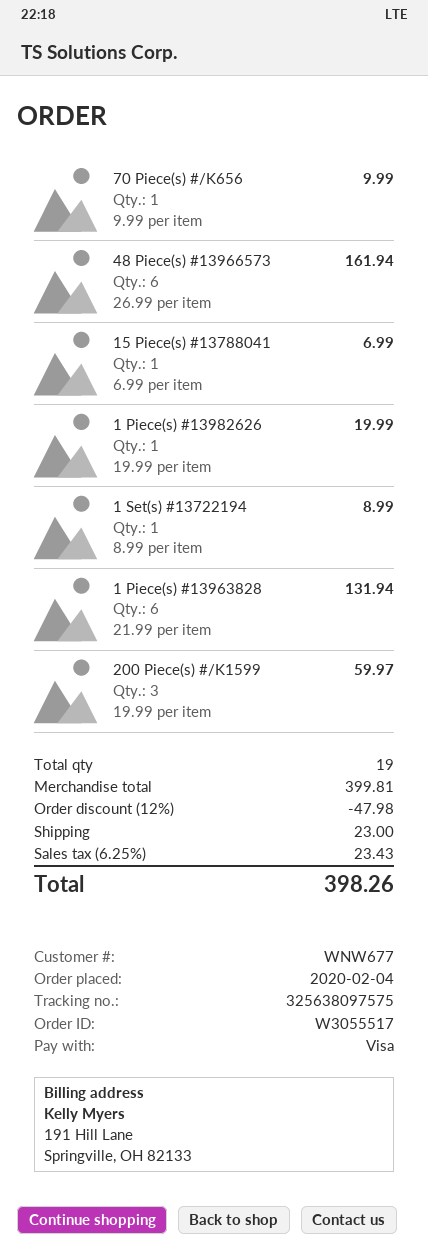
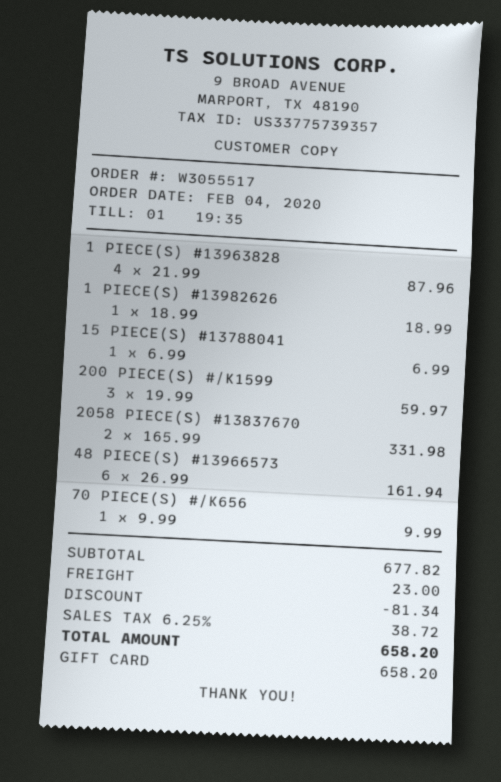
payment method: Visa -> gift card
1 Piece(s) #13982626: 1 x 19.99 = 19.99 -> 1 x 18.99 = 18.99
1 Set(s) #13722194: 1 x 8.99 = 8.99 -> none
1 Piece(s) #13963828: 6 x 21.99 = 131.94 -> 4 x 21.99 = 87.96
2058 PIECE(S) #13837670: none -> 2 x 165.99 = 331.98
subtotal: 399.81 -> 677.82
discount: 47.98 -> 81.34
tax: 6.25% = 23.43 -> 6.25% = 38.72
total: 398.26 -> 658.20

